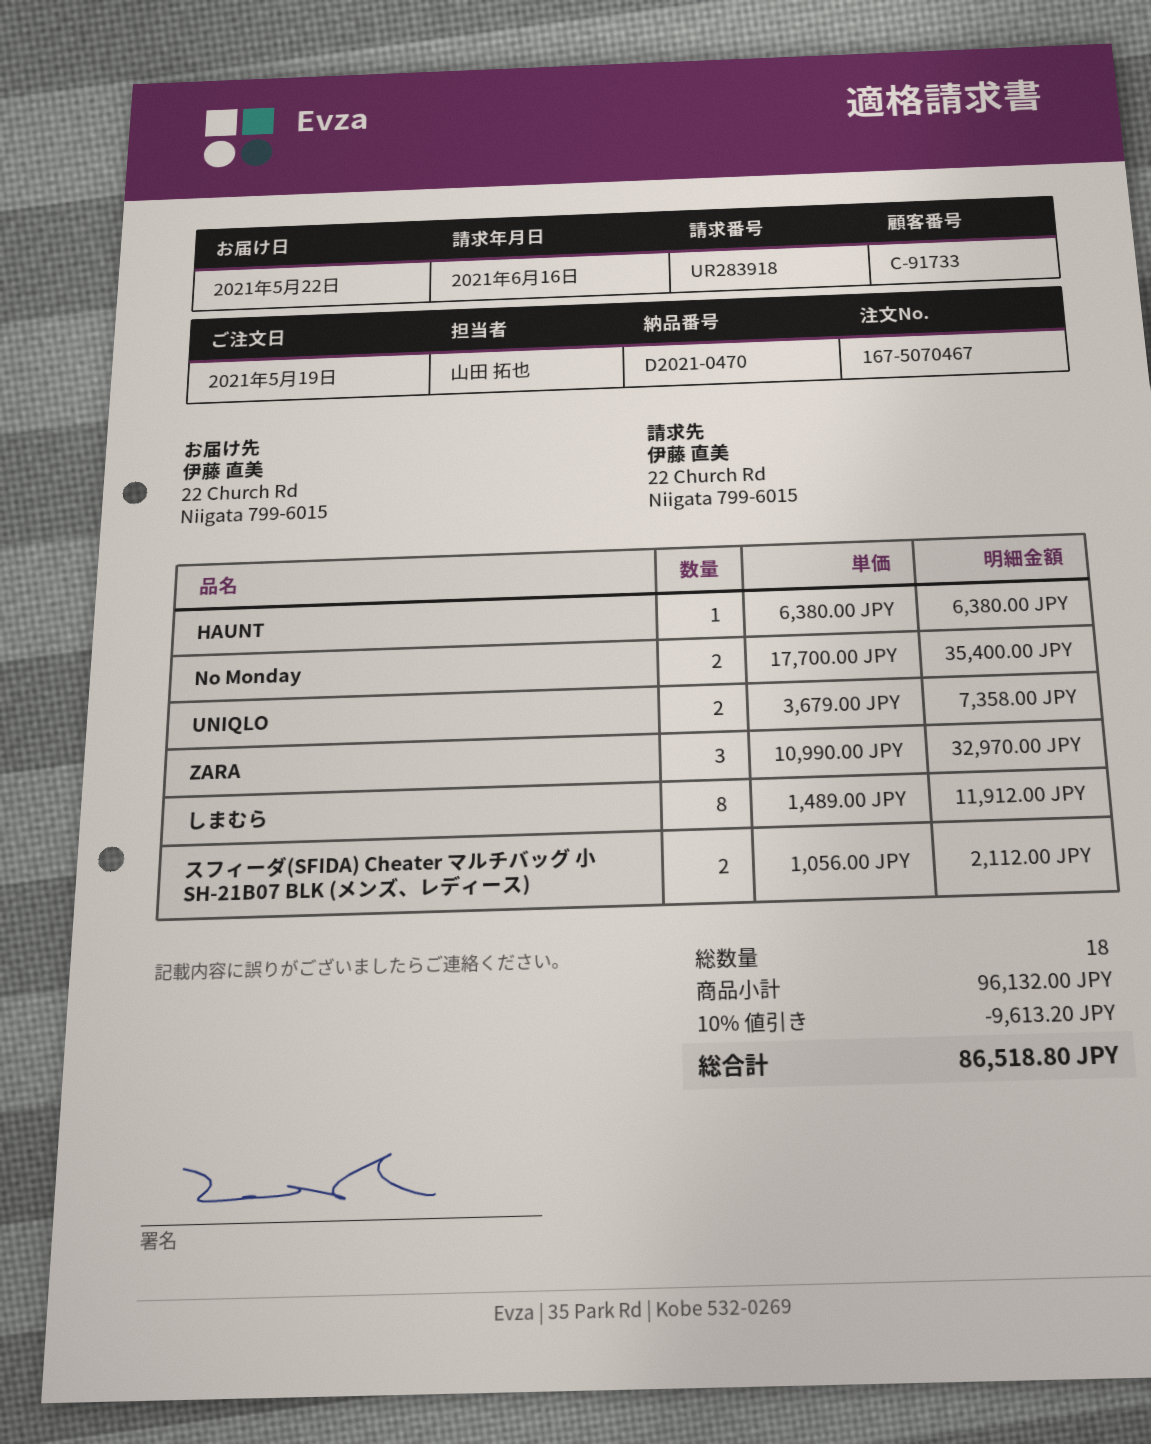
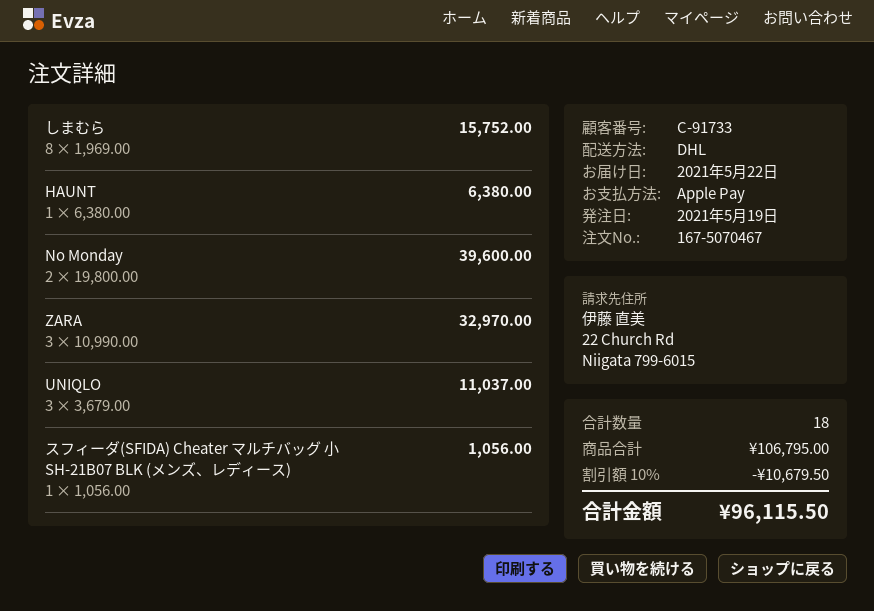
No Monday: 2 x 17700.00 = 35400.00 -> 2 x 19800.00 = 39600.00
UNIQLO: 2 x 3679.00 = 7358.00 -> 3 x 3679.00 = 11037.00
しまむら: 8 x 1489.00 = 11912.00 -> 8 x 1969.00 = 15752.00
スフィーダ(SFIDA) Cheater マルチバッグ 小 SH-21B07 BLK (メンズ、レディース): 2 x 1056.00 = 2112.00 -> 1 x 1056.00 = 1056.00
subtotal: 96132.00 -> 106795.00
discount: 10% = 9613.20 -> 10% = 10679.50
total: 86518.80 -> 96115.50

